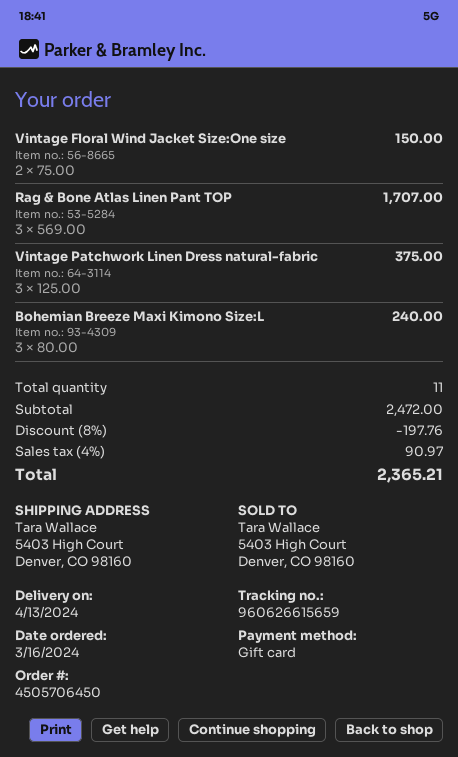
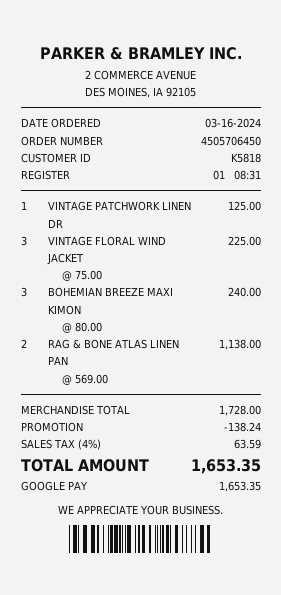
payment method: gift card -> Google Pay
Vintage Floral Wind Jacket Size:One size: 2 x 75.00 = 150.00 -> 3 x 75.00 = 225.00
Rag & Bone Atlas Linen Pant TOP: 3 x 569.00 = 1707.00 -> 2 x 569.00 = 1138.00
Vintage Patchwork Linen Dress natural-fabric: 3 x 125.00 = 375.00 -> 1 x 125.00 = 125.00
subtotal: 2472.00 -> 1728.00
discount: 197.76 -> 138.24
tax: 4% = 90.97 -> 4% = 63.59
total: 2365.21 -> 1653.35

